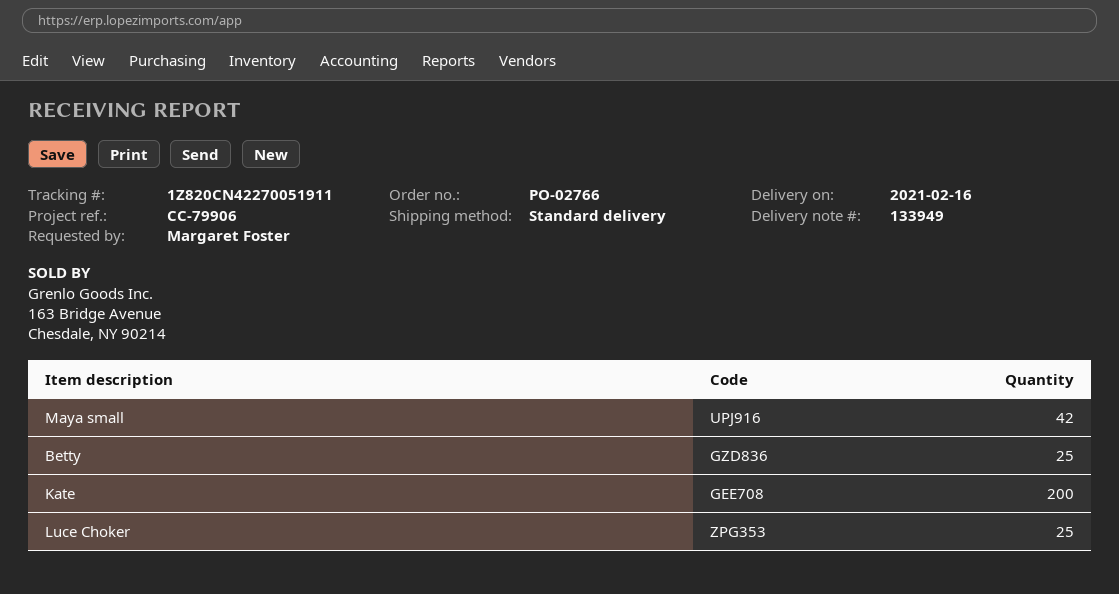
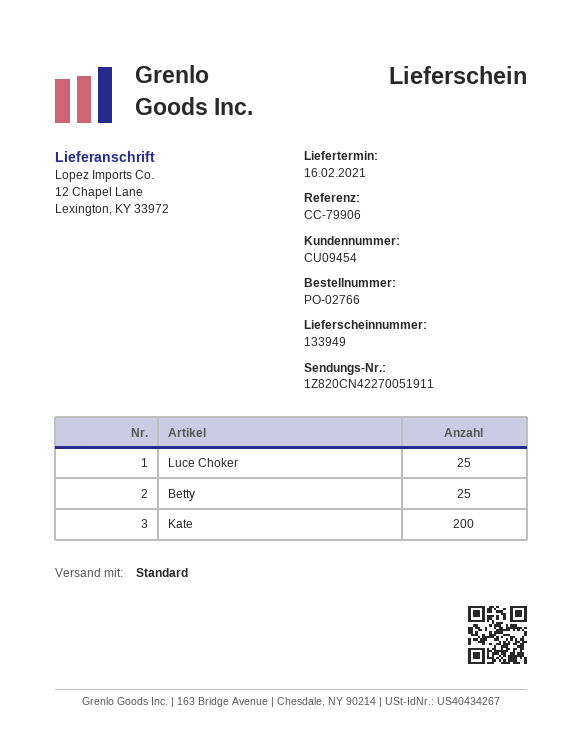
Maya small: 42 -> none

